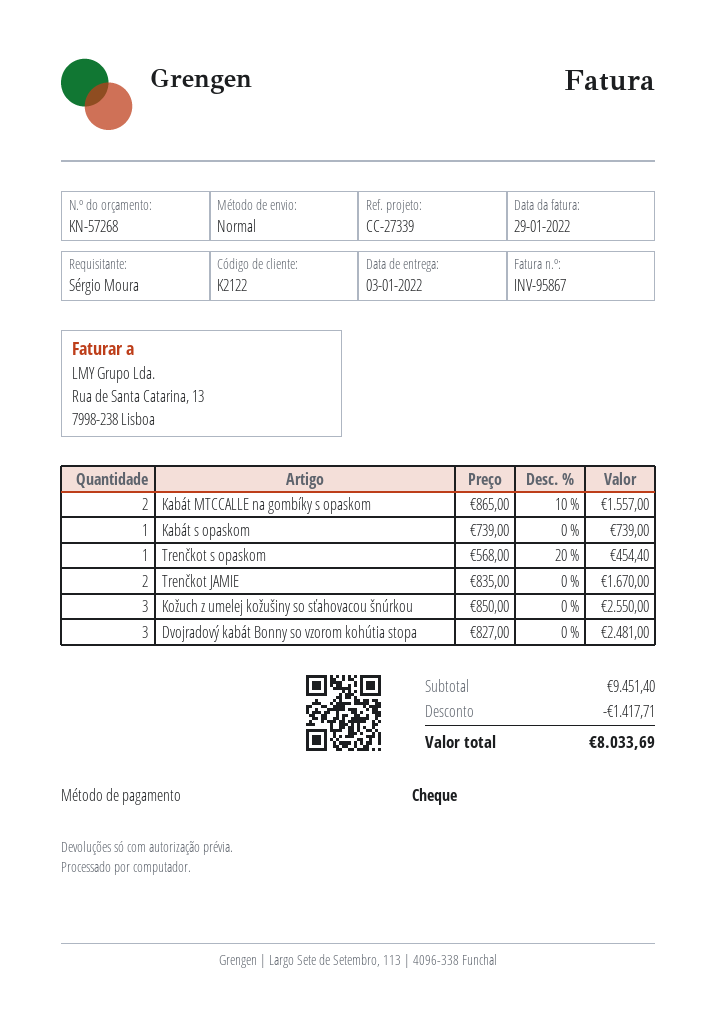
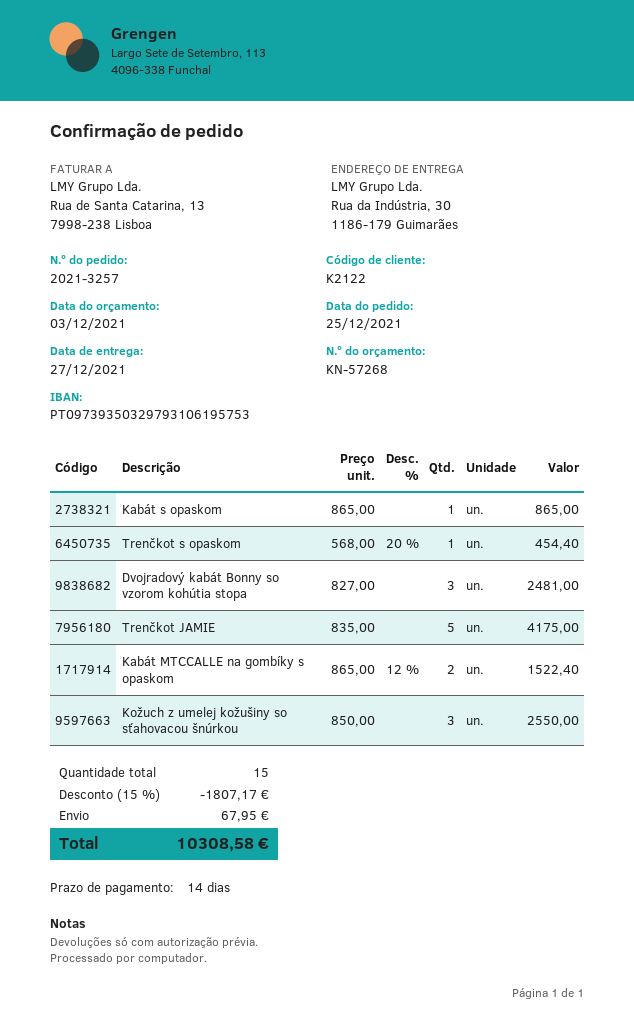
delivery date: 2022-01-03 -> 2021-12-27
Kabát MTCCALLE na gombíky s opaskom: 2 x 865.00 - 10% = 1557.00 -> 2 x 865.00 - 12% = 1522.40
Kabát s opaskom: 1 x 739.00 = 739.00 -> 1 x 865.00 = 865.00
Trenčkot JAMIE: 2 x 835.00 = 1670.00 -> 5 x 835.00 = 4175.00
discount: 1417.71 -> 1807.17
shipping: none -> 67.95
total: 8033.69 -> 10308.58

